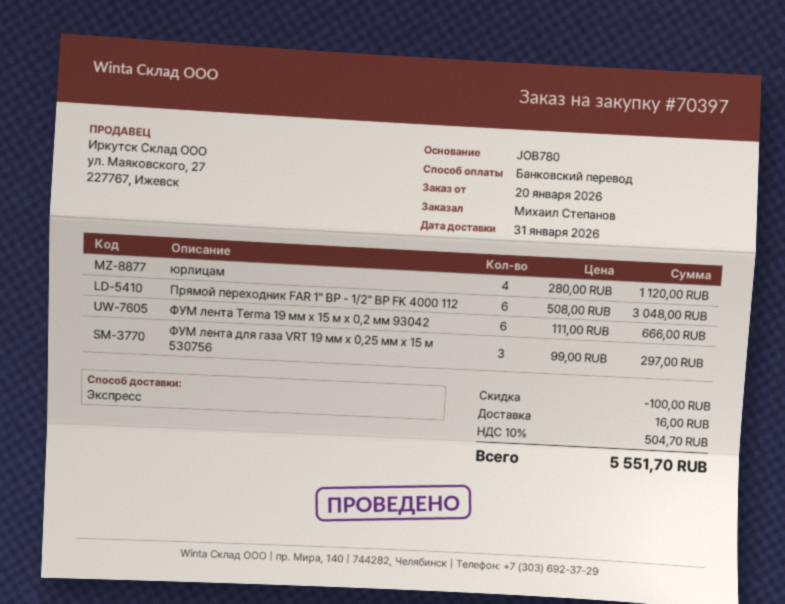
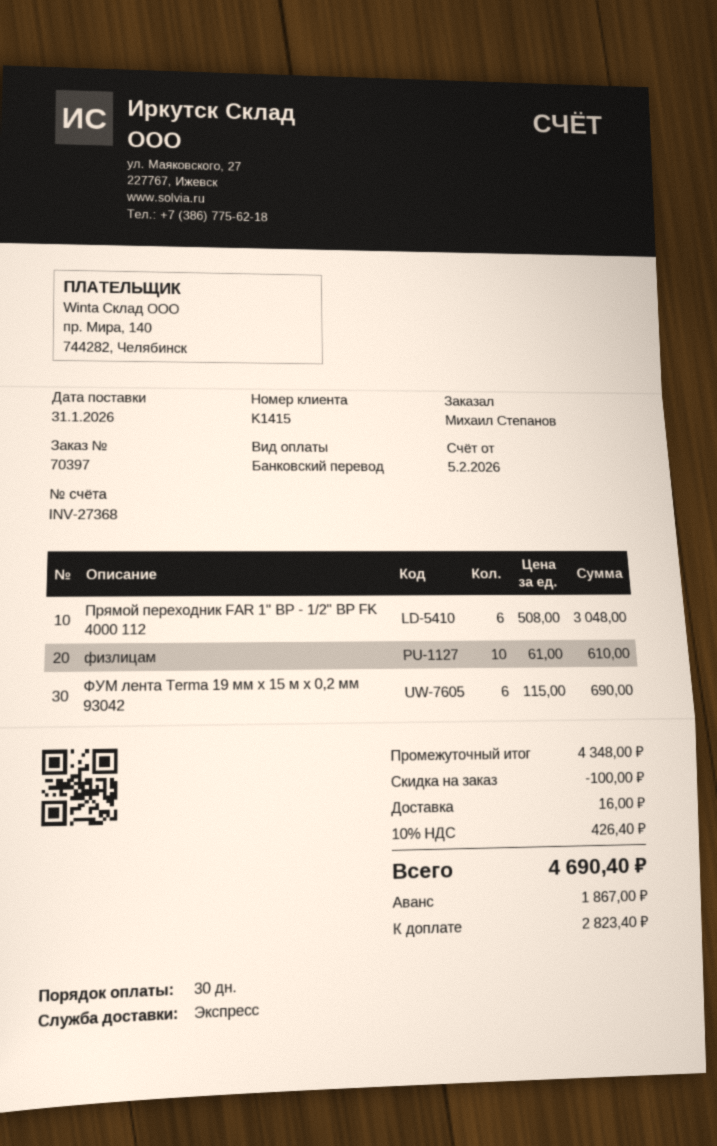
юрлицам: 4 x 280.00 = 1120.00 -> none
ФУМ лента Terma 19 мм х 15 м х 0,2 мм 93042: 6 x 111.00 = 666.00 -> 6 x 115.00 = 690.00
ФУМ лента для газа VRT 19 мм х 0,25 мм х 15 м 530756: 3 x 99.00 = 297.00 -> none
физлицам: none -> 10 x 61.00 = 610.00
tax: 10% = 504.70 -> 10% = 426.40
total: 5551.70 -> 4690.40

